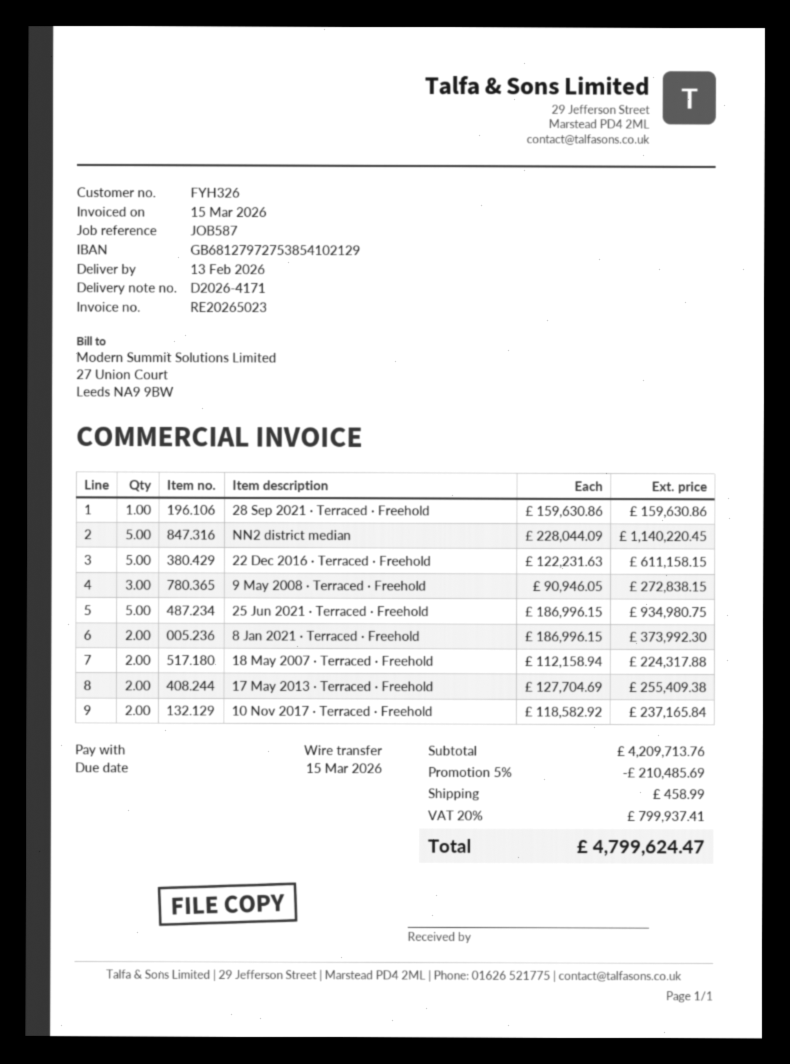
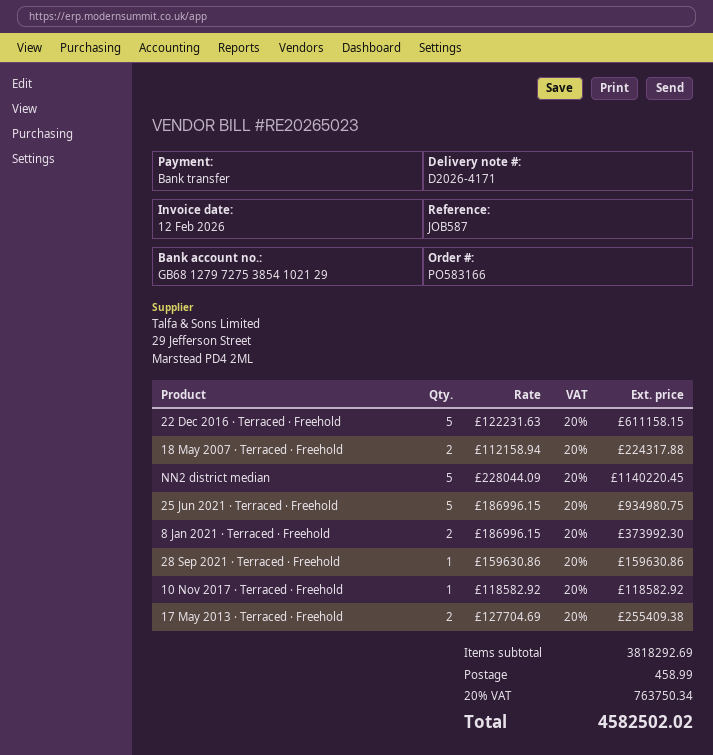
invoice date: 2026-03-15 -> 2026-02-12
9 May 2008 · Terraced · Freehold: 3 x 90946.05 = 272838.15 -> none
10 Nov 2017 · Terraced · Freehold: 2 x 118582.92 = 237165.84 -> 1 x 118582.92 = 118582.92
subtotal: 4209713.76 -> 3818292.69
discount: 5% = 210485.69 -> none
tax: 20% = 799937.41 -> 20% = 763750.34
total: 4799624.47 -> 4582502.02

